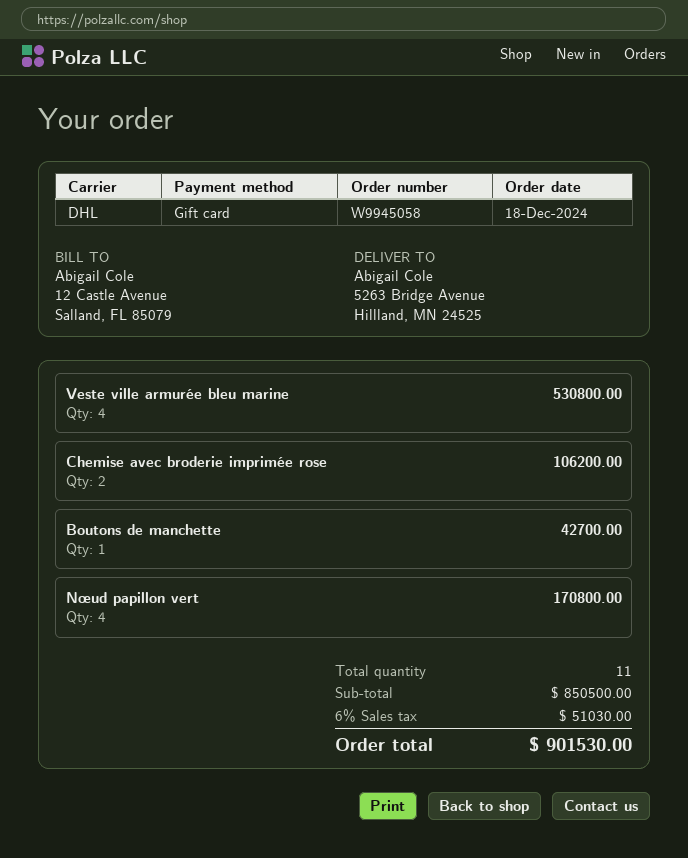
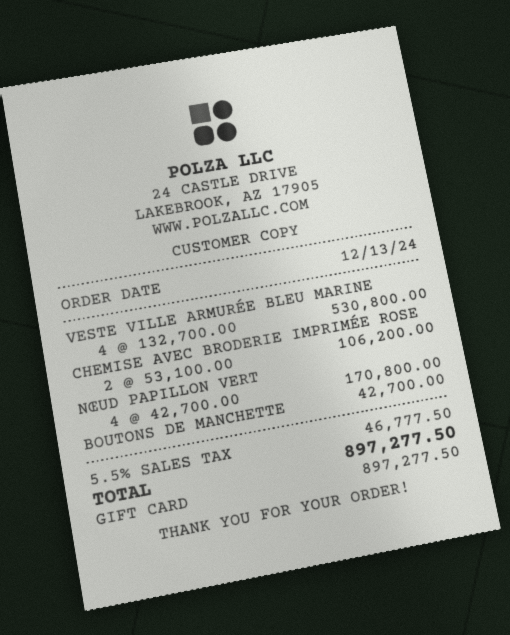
order date: 2024-12-18 -> 2024-12-13
tax: 6% = 51030.00 -> 5.5% = 46777.50
total: 901530.00 -> 897277.50

